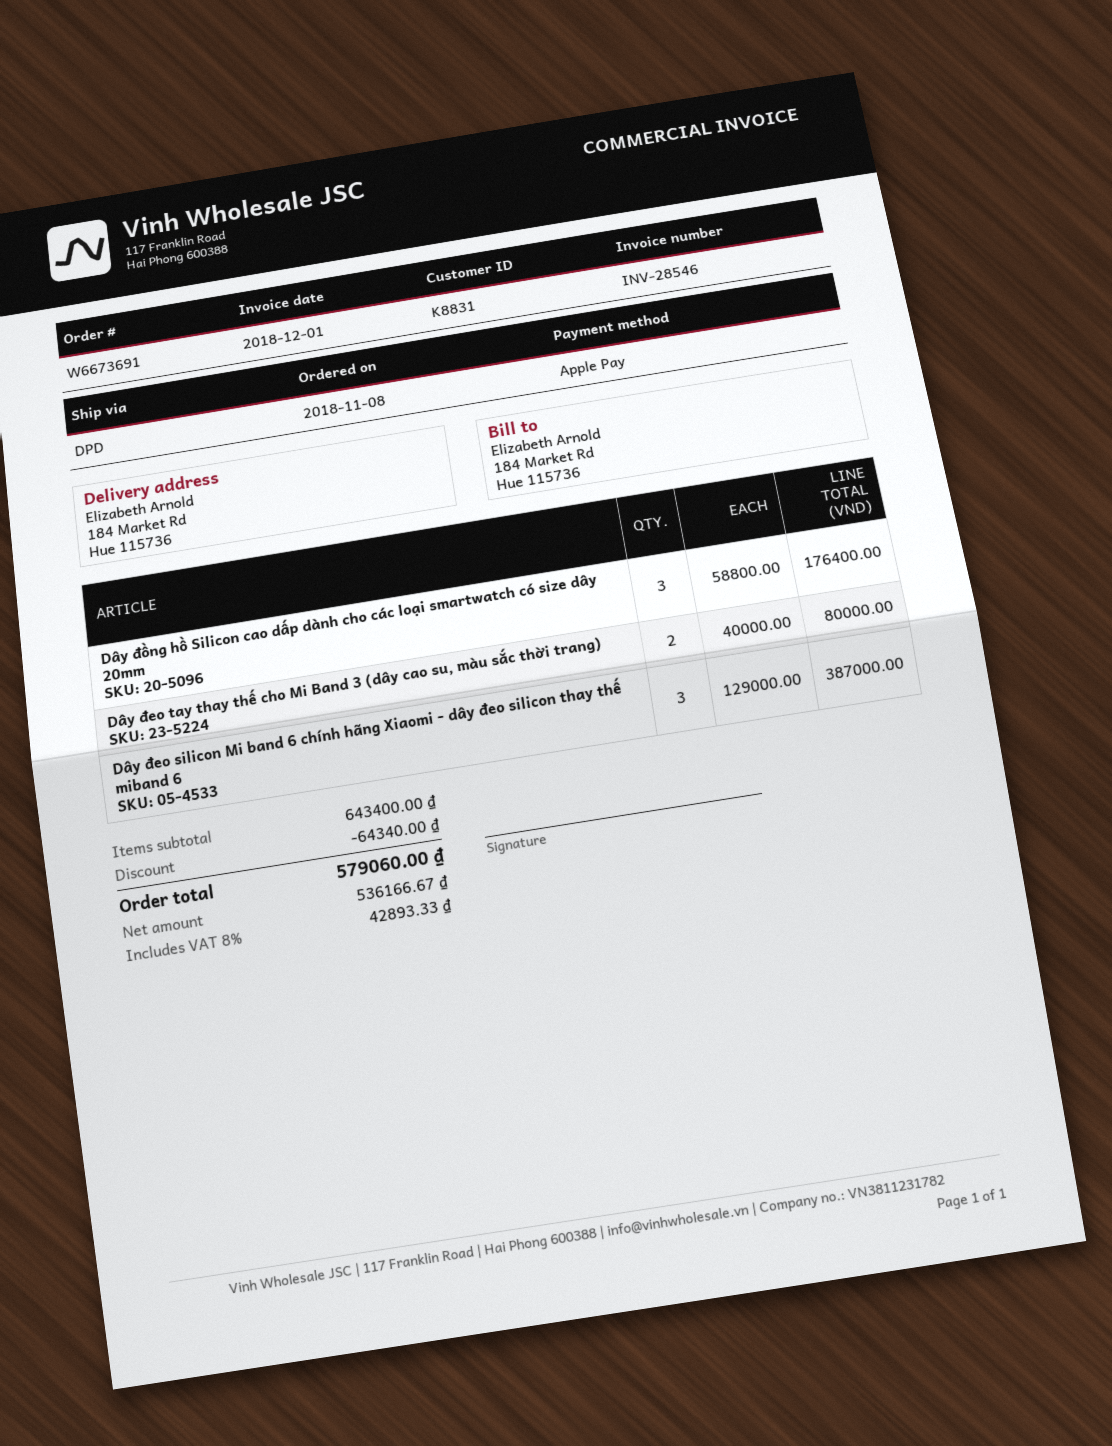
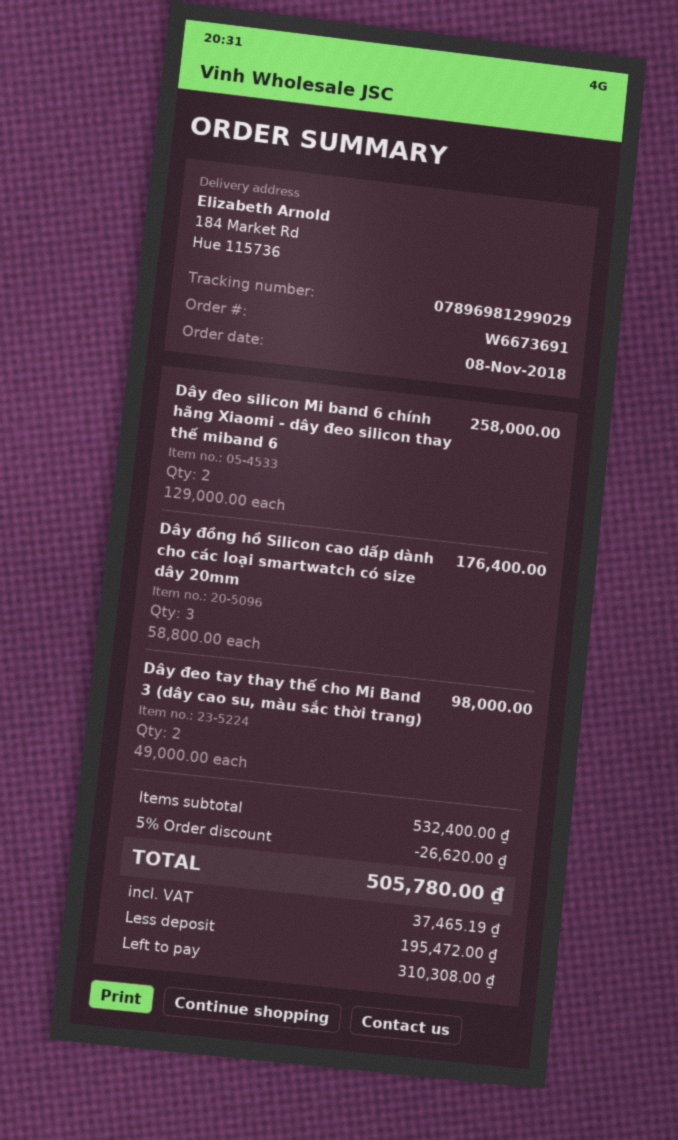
Dây đeo tay thay thế cho Mi Band 3 (dây cao su, màu sắc thời trang): 2 x 40000.00 = 80000.00 -> 2 x 49000.00 = 98000.00
Dây đeo silicon Mi band 6 chính hãng Xiaomi - dây đeo silicon thay thế miband 6: 3 x 129000.00 = 387000.00 -> 2 x 129000.00 = 258000.00
subtotal: 643400.00 -> 532400.00
discount: 64340.00 -> 26620.00
tax: 42893.33 -> 37465.19
total: 579060.00 -> 505780.00

